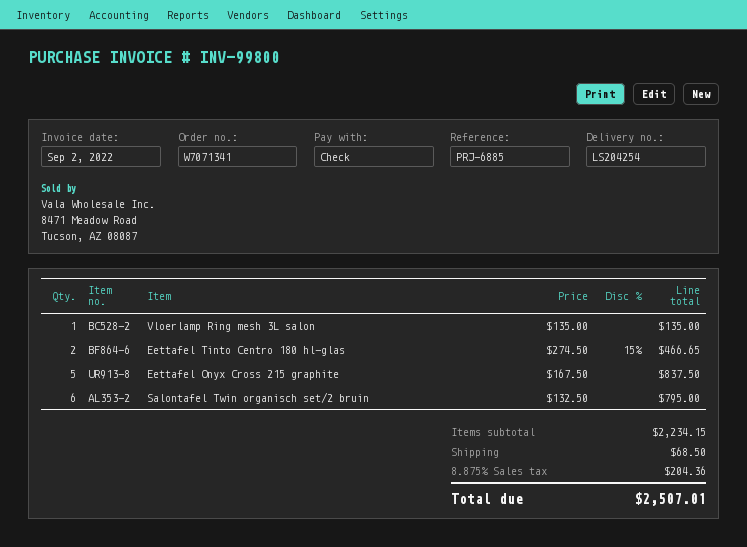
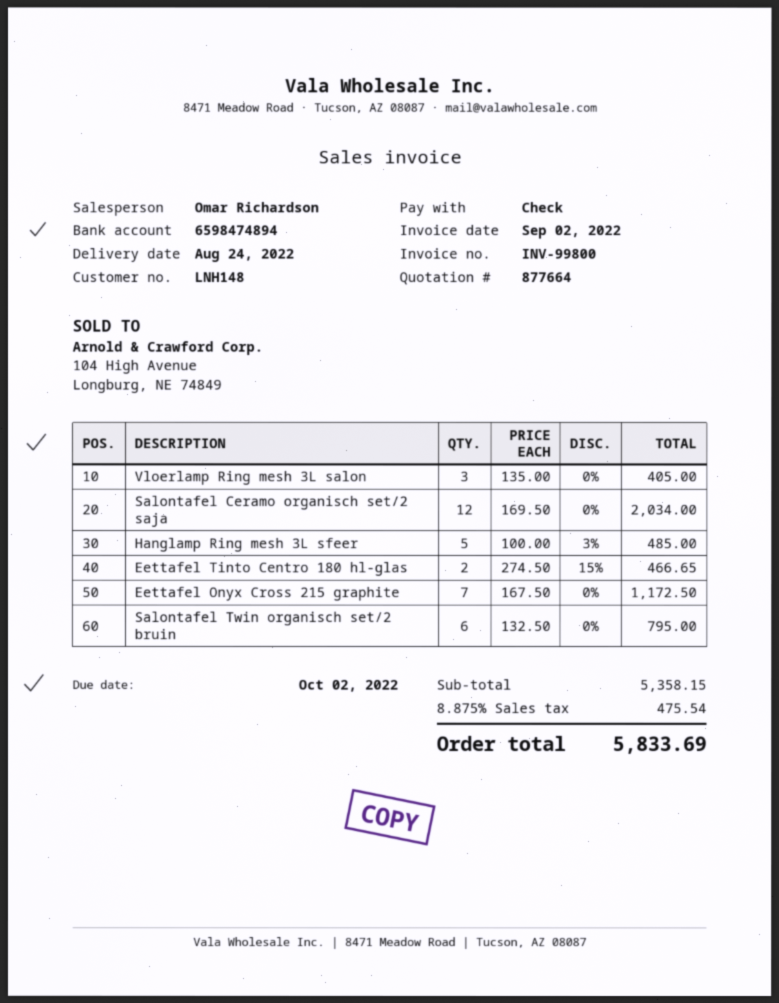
Vloerlamp Ring mesh 3L salon: 1 x 135.00 = 135.00 -> 3 x 135.00 = 405.00
Eettafel Onyx Cross 215 graphite: 5 x 167.50 = 837.50 -> 7 x 167.50 = 1172.50
Salontafel Ceramo organisch set/2 saja: none -> 12 x 169.50 = 2034.00
Hanglamp Ring mesh 3L sfeer: none -> 5 x 100.00 - 3% = 485.00
subtotal: 2234.15 -> 5358.15
shipping: 68.50 -> none
tax: 8.875% = 204.36 -> 8.875% = 475.54
total: 2507.01 -> 5833.69

